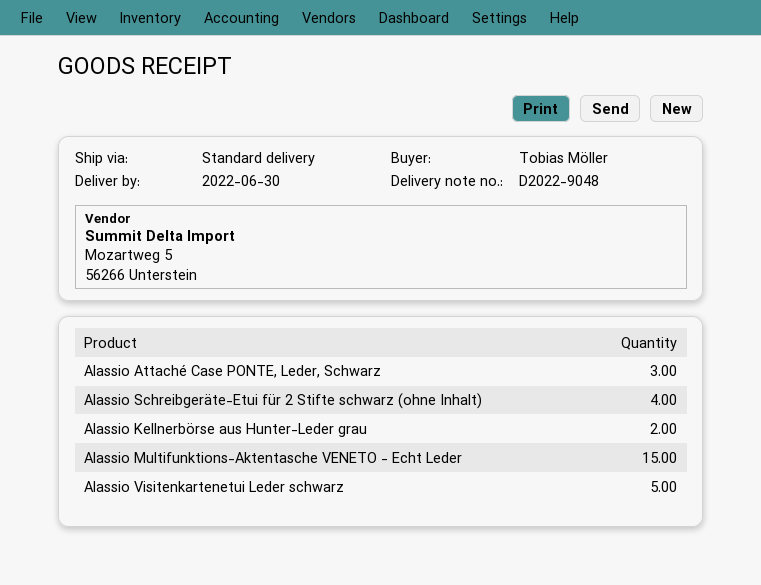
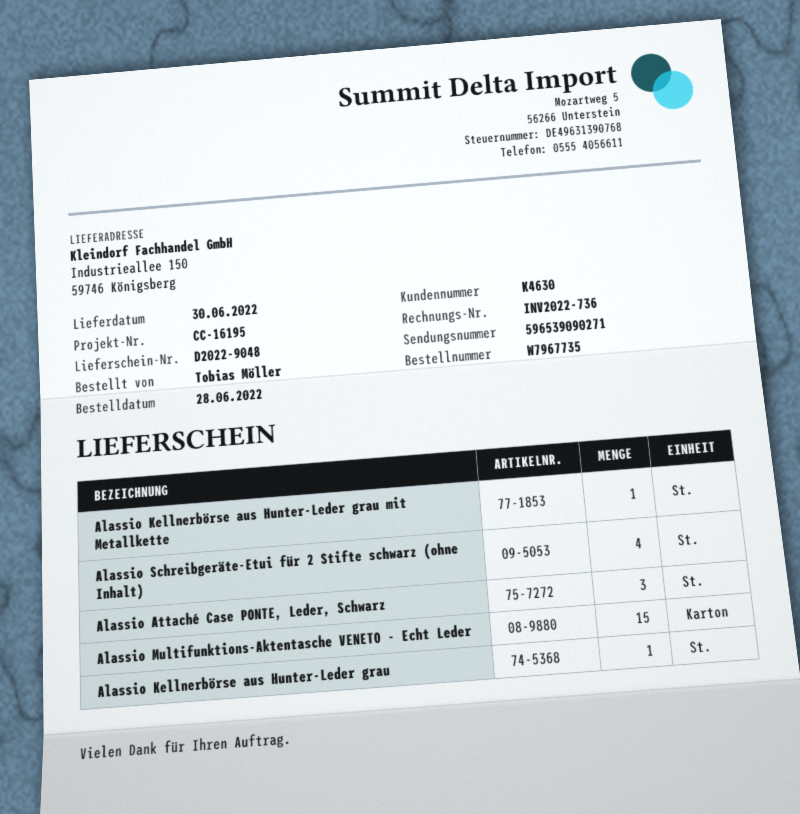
Alassio Kellnerbörse aus Hunter-Leder grau: 2 -> 1
Alassio Visitenkartenetui Leder schwarz: 5 -> none
Alassio Kellnerbörse aus Hunter-Leder grau mit Metallkette: none -> 1

